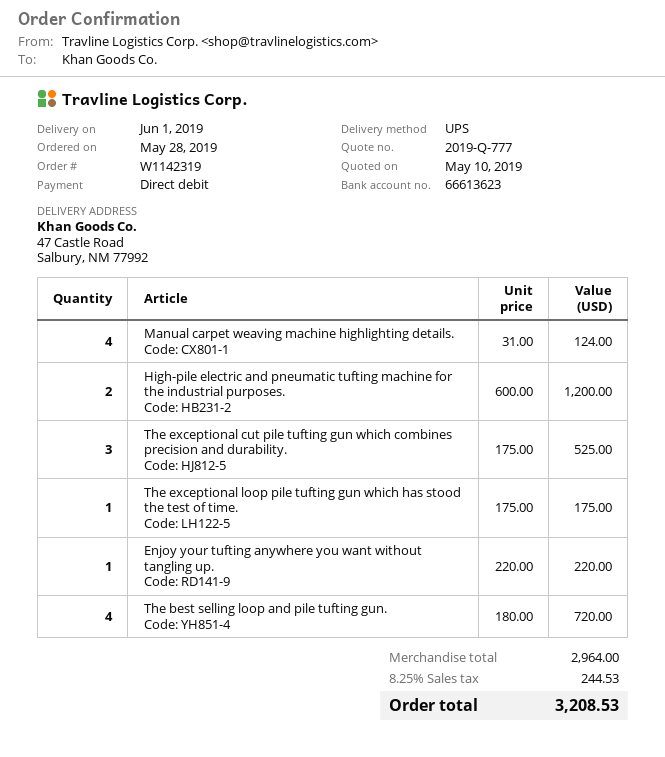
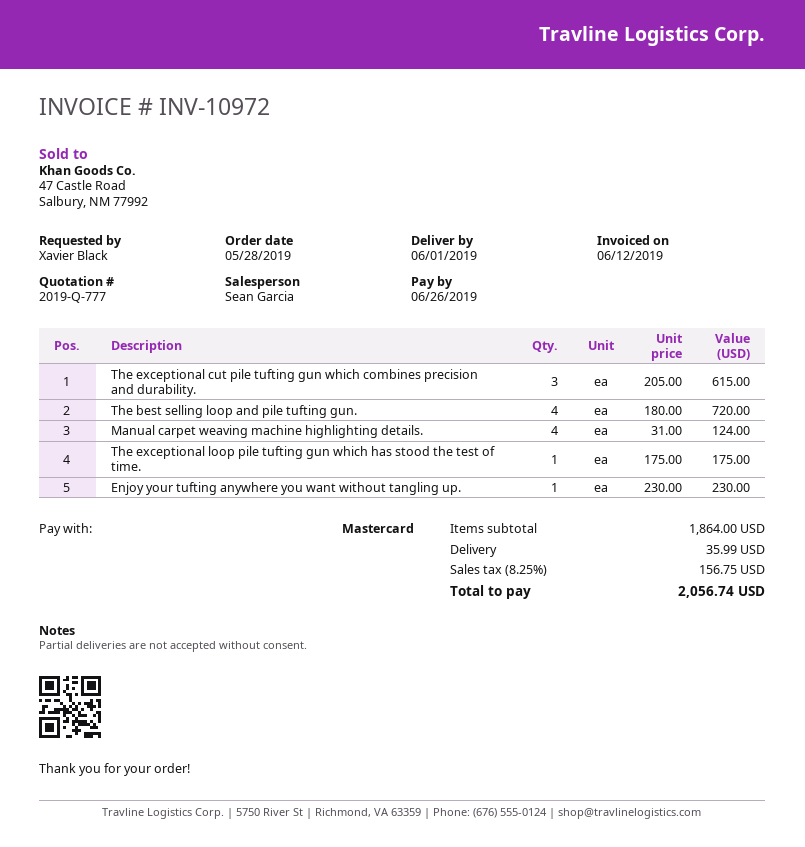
payment method: direct debit -> Mastercard
High-pile electric and pneumatic tufting machine for the industrial purposes.: 2 x 600.00 = 1200.00 -> none
The exceptional cut pile tufting gun which combines precision and durability.: 3 x 175.00 = 525.00 -> 3 x 205.00 = 615.00
Enjoy your tufting anywhere you want without tangling up.: 1 x 220.00 = 220.00 -> 1 x 230.00 = 230.00
subtotal: 2964.00 -> 1864.00
shipping: none -> 35.99
tax: 8.25% = 244.53 -> 8.25% = 156.75
total: 3208.53 -> 2056.74

